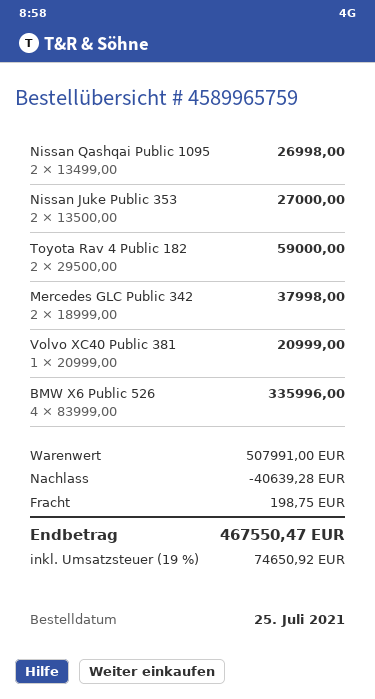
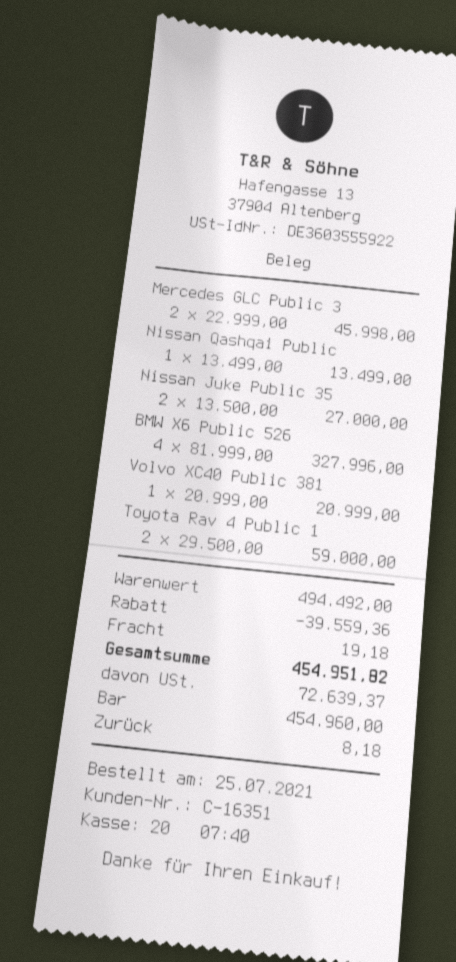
Nissan Qashqai Public 1095: 2 x 13499.00 = 26998.00 -> 1 x 13499.00 = 13499.00
Mercedes GLC Public 342: 2 x 18999.00 = 37998.00 -> 2 x 22999.00 = 45998.00
BMW X6 Public 526: 4 x 83999.00 = 335996.00 -> 4 x 81999.00 = 327996.00
subtotal: 507991.00 -> 494492.00
discount: 40639.28 -> 39559.36
shipping: 198.75 -> 19.18
tax: 74650.92 -> 72639.37
total: 467550.47 -> 454951.82

